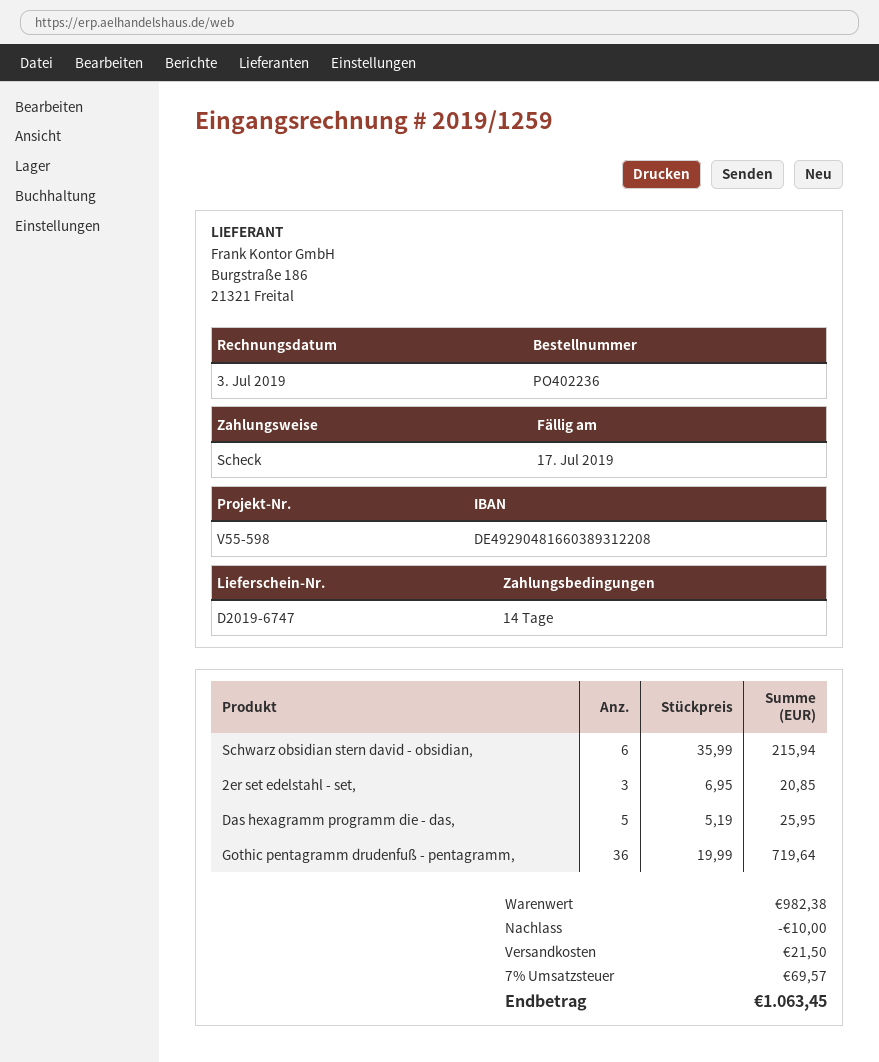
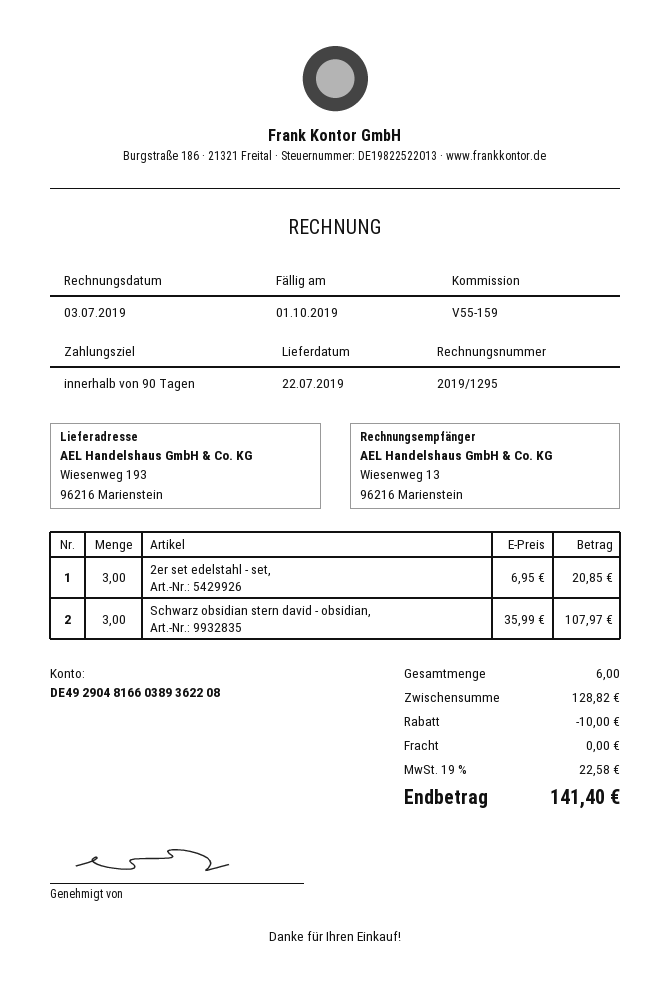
invoice number: 2019/1259 -> 2019/1295
payment terms: 14 days -> 90 days
due date: 2019-07-17 -> 2019-10-01
reference: V55-598 -> V55-159
bank account: DE49290481660389312208 -> DE49290481660389362208
Schwarz obsidian stern david - obsidian,: 6 x 35.99 = 215.94 -> 3 x 35.99 = 107.97
Das hexagramm programm die - das,: 5 x 5.19 = 25.95 -> none
Gothic pentagramm drudenfuß - pentagramm,: 36 x 19.99 = 719.64 -> none
subtotal: 982.38 -> 128.82
shipping: 21.50 -> 0.00
tax: 7% = 69.57 -> 19% = 22.58
total: 1063.45 -> 141.40

